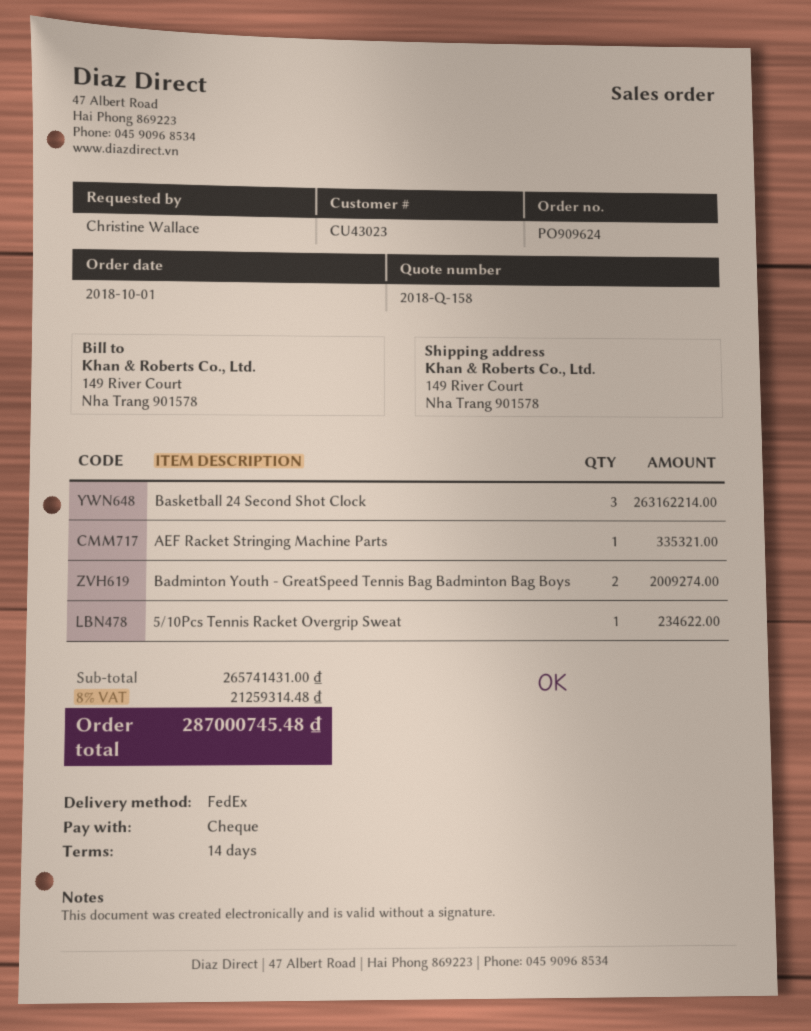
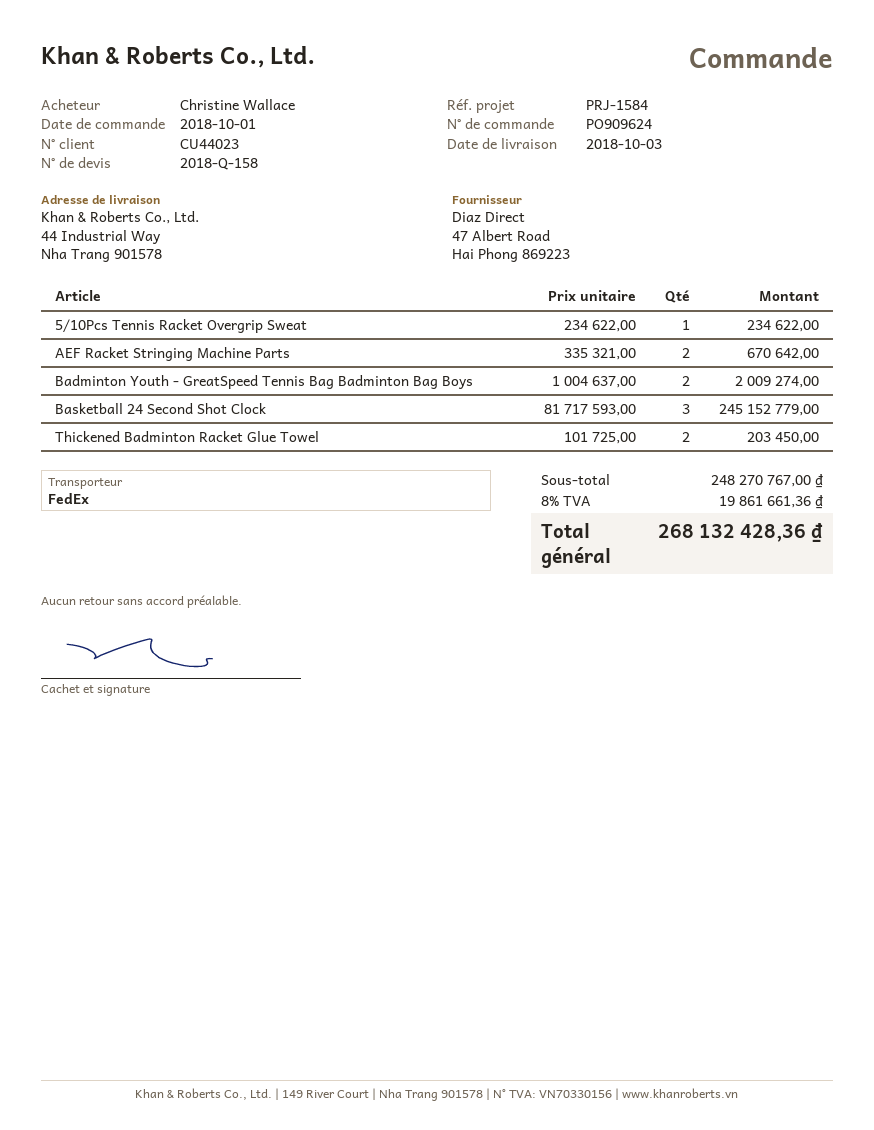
customer number: CU43023 -> CU44023
ship to: 149 River Court, Nha Trang 901578 -> 44 Industrial Way, Nha Trang 901578
Basketball 24 Second Shot Clock: 3 for 263162214.00 -> 3 for 245152779.00
AEF Racket Stringing Machine Parts: 1 for 335321.00 -> 2 for 670642.00
Thickened Badminton Racket Glue Towel: none -> 2 for 203450.00
subtotal: 265741431.00 -> 248270767.00
tax: 8% = 21259314.48 -> 8% = 19861661.36
total: 287000745.48 -> 268132428.36

